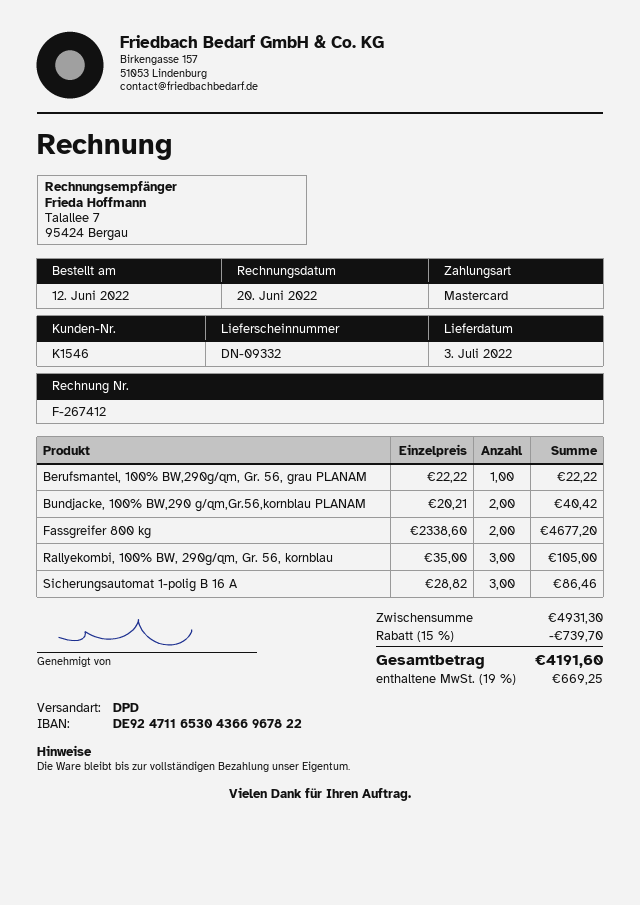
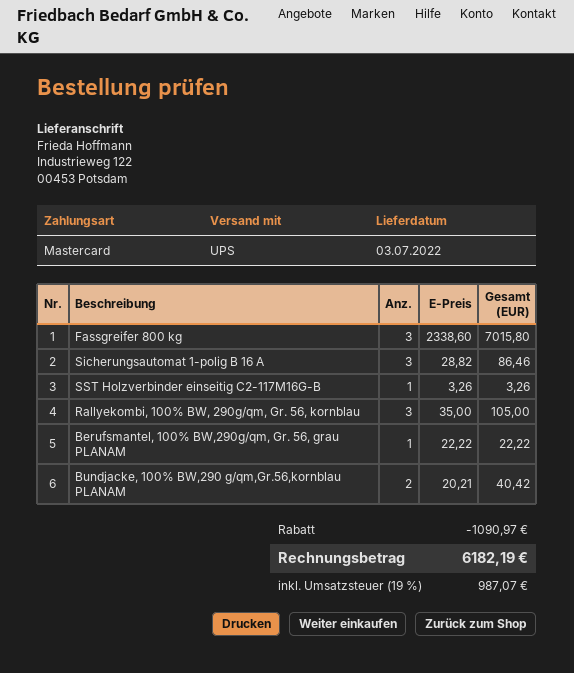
shipping method: DPD -> UPS
Fassgreifer 800 kg: 2 x 2338.60 = 4677.20 -> 3 x 2338.60 = 7015.80
SST Holzverbinder einseitig C2-117M16G-B: none -> 1 x 3.26 = 3.26
discount: 739.70 -> 1090.97
tax: 19% = 669.25 -> 19% = 987.07
total: 4191.60 -> 6182.19

